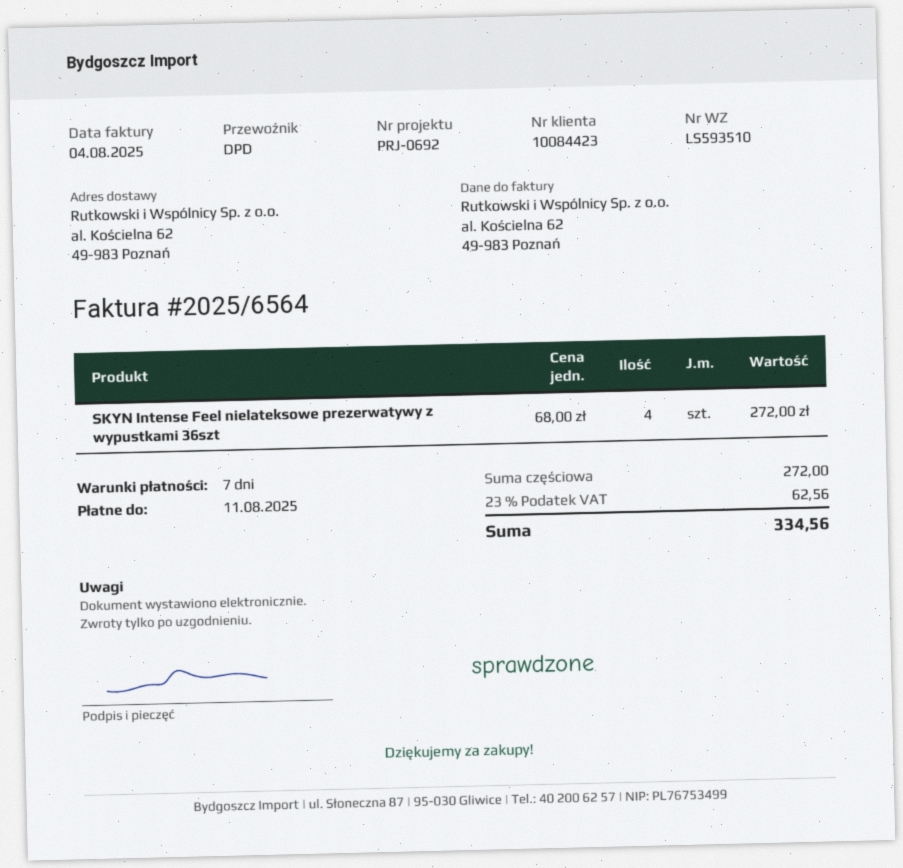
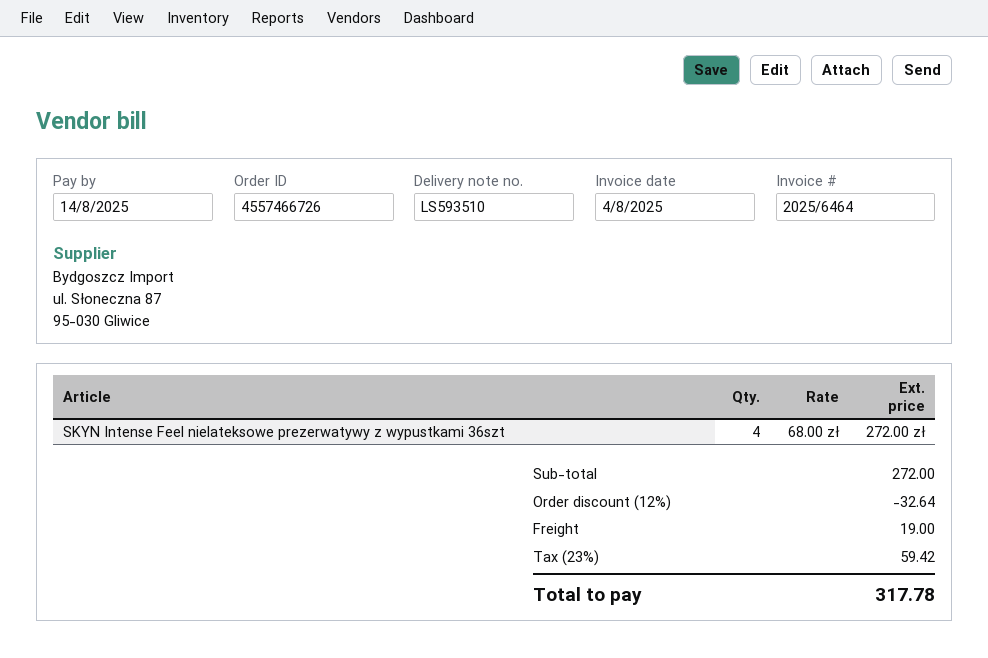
invoice number: 2025/6564 -> 2025/6464
due date: 2025-08-11 -> 2025-08-14
discount: none -> 12% = 32.64
shipping: none -> 19.00
tax: 23% = 62.56 -> 23% = 59.42
total: 334.56 -> 317.78

